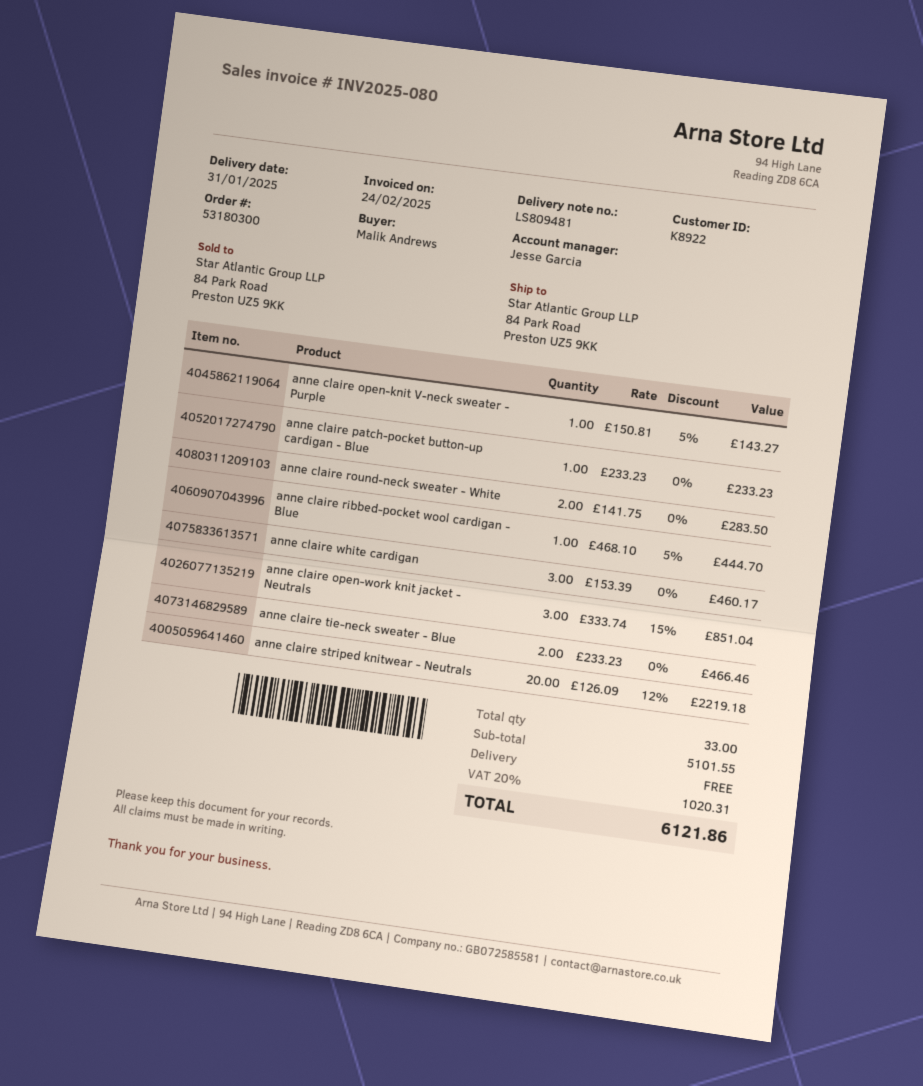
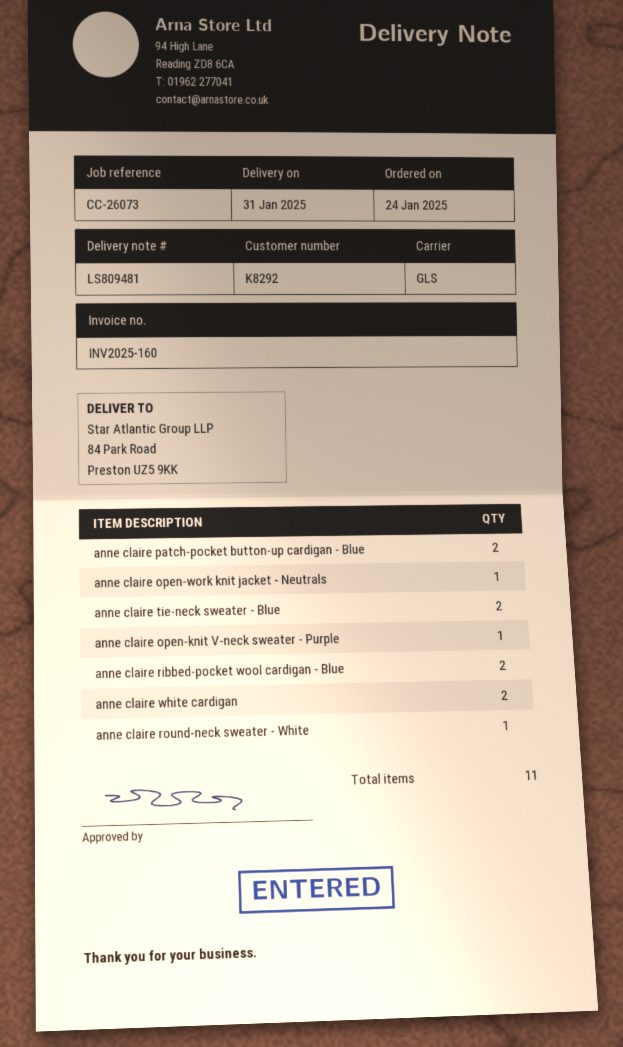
invoice number: INV2025-080 -> INV2025-160
customer number: K8922 -> K8292
anne claire patch-pocket button-up cardigan - Blue: 1 -> 2
anne claire round-neck sweater - White: 2 -> 1
anne claire ribbed-pocket wool cardigan - Blue: 1 -> 2
anne claire white cardigan: 3 -> 2
anne claire open-work knit jacket - Neutrals: 3 -> 1
anne claire striped knitwear - Neutrals: 20 -> none
total quantity: 33 -> 11

